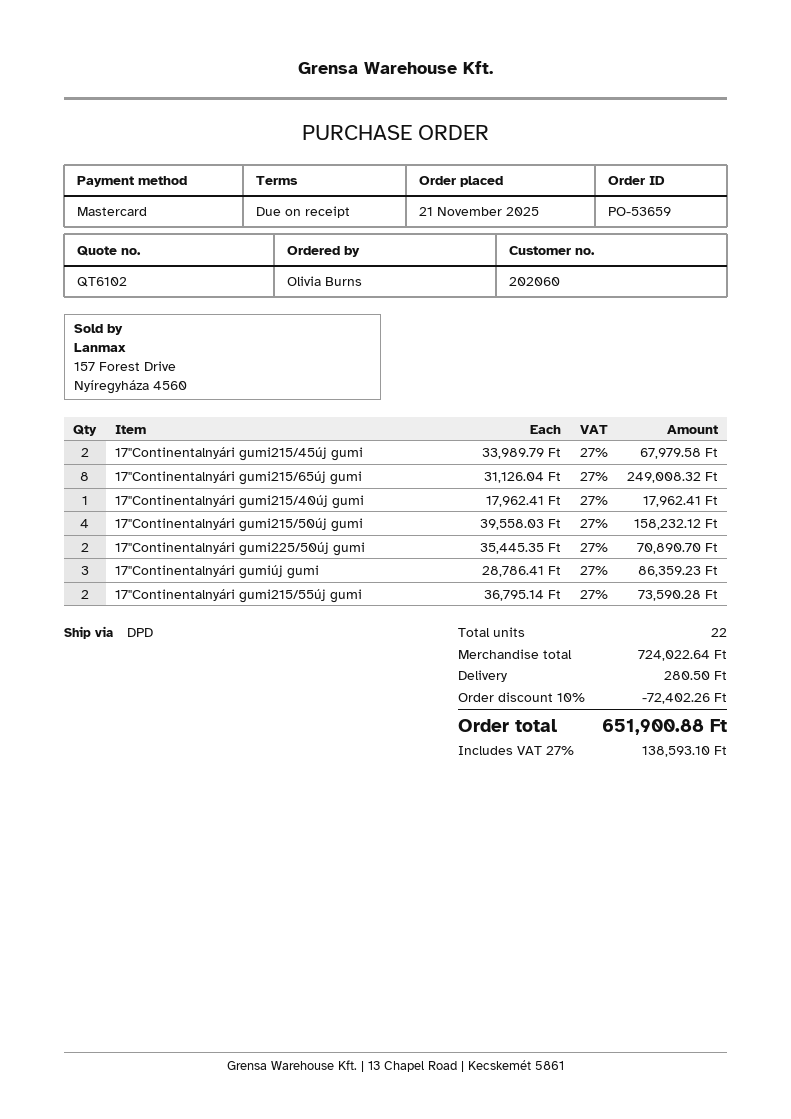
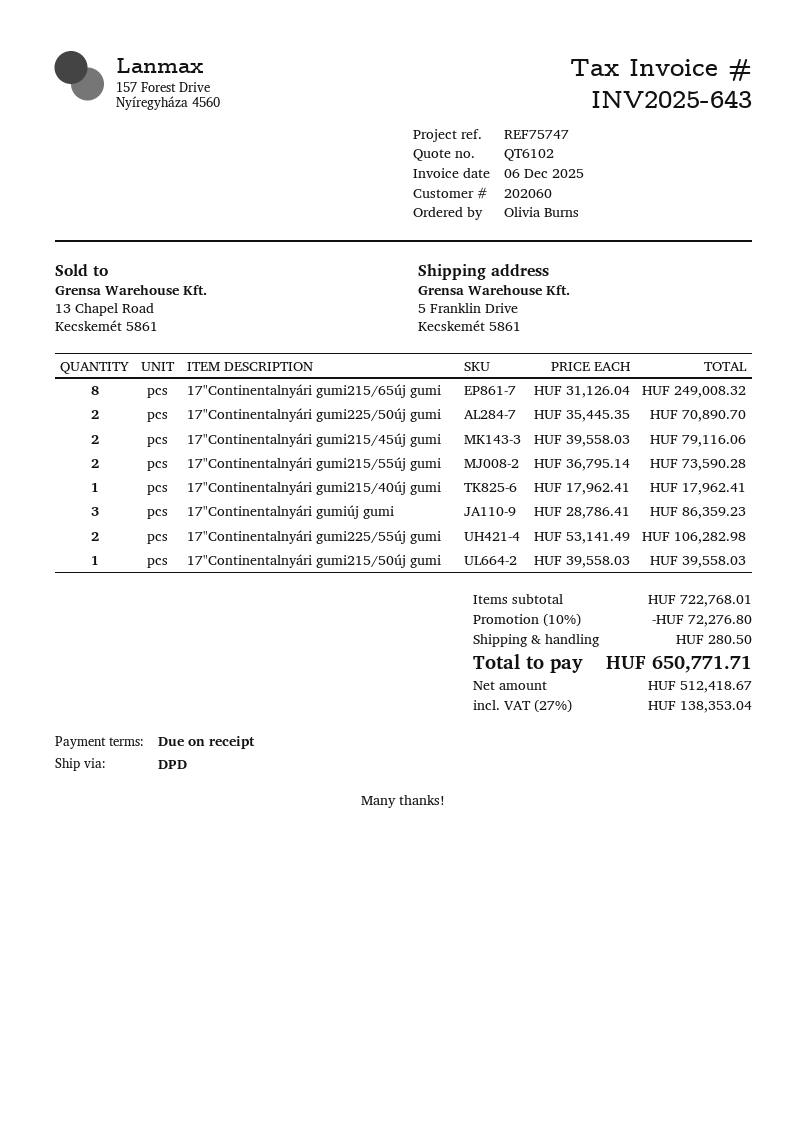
17"Continentalnyári gumi215/45új gumi: 2 x 33989.79 = 67979.58 -> 2 x 39558.03 = 79116.06
17"Continentalnyári gumi215/50új gumi: 4 x 39558.03 = 158232.12 -> 1 x 39558.03 = 39558.03
17"Continentalnyári gumi225/55új gumi: none -> 2 x 53141.49 = 106282.98
subtotal: 724022.64 -> 722768.01
discount: 10% = 72402.26 -> 10% = 72276.80
tax: 27% = 138593.10 -> 27% = 138353.04
total: 651900.88 -> 650771.71

